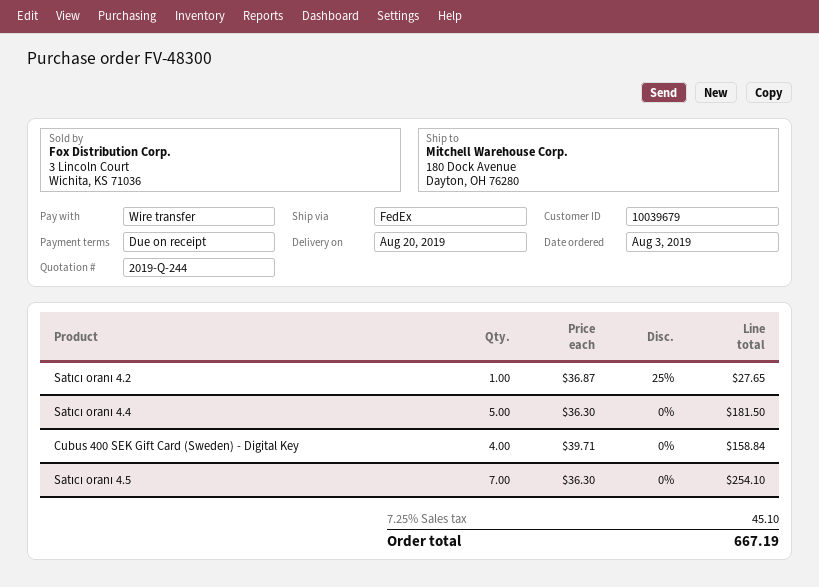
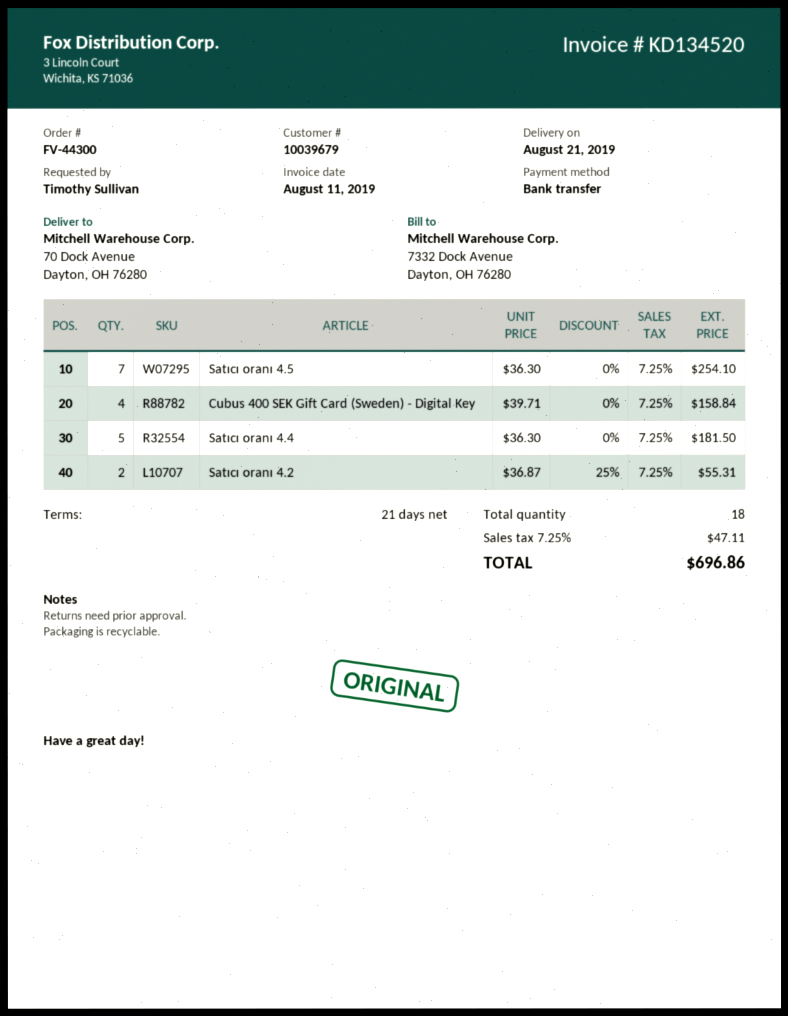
order number: FV-48300 -> FV-44300
delivery date: 2019-08-20 -> 2019-08-21
payment terms: on receipt -> 21 days
ship to: 180 Dock Avenue, Dayton, OH 76280 -> 70 Dock Avenue, Dayton, OH 76280
Satıcı oranı 4.2: 1 x 36.87 - 25% = 27.65 -> 2 x 36.87 - 25% = 55.31
tax: 7.25% = 45.10 -> 7.25% = 47.11
total: 667.19 -> 696.86

